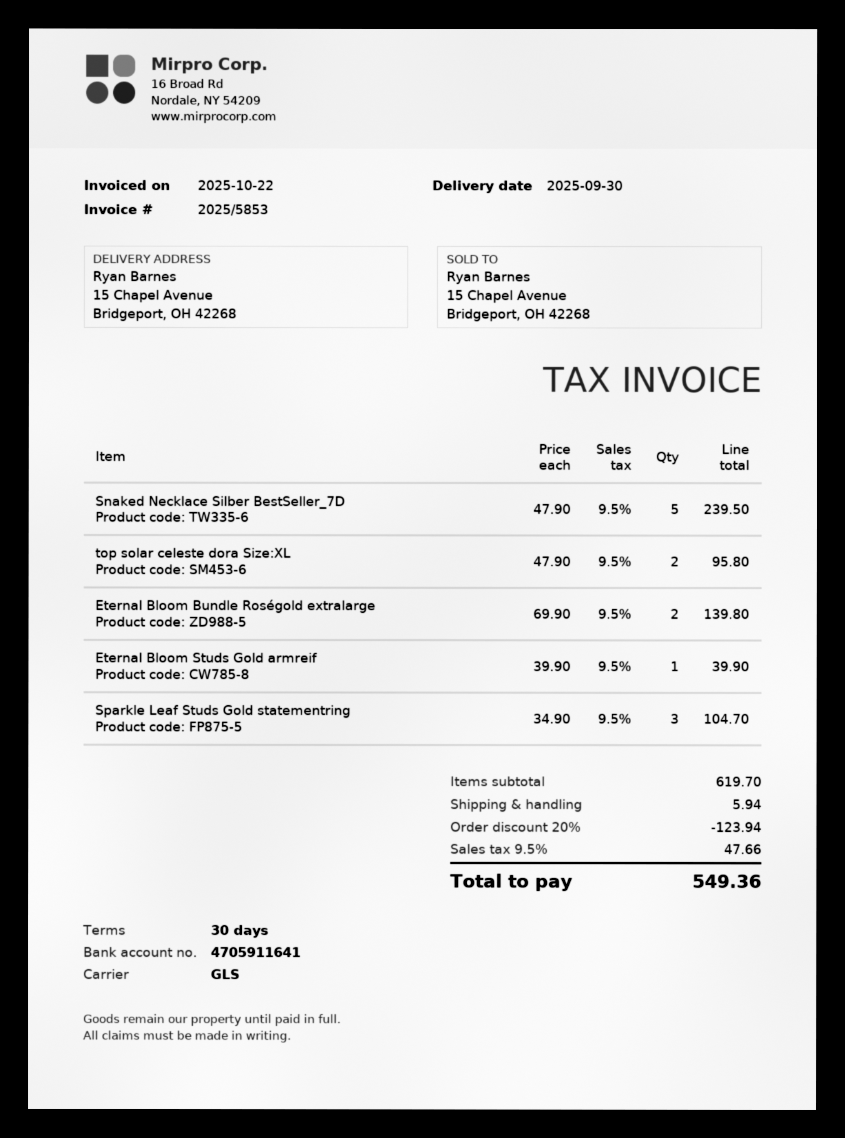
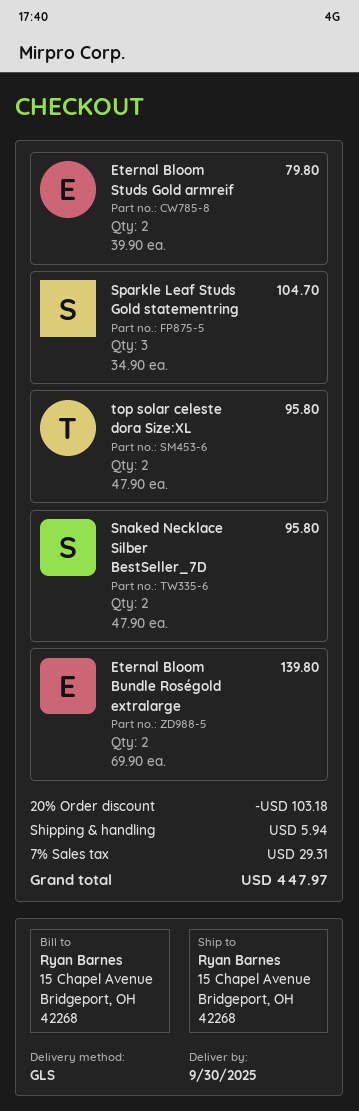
Snaked Necklace Silber BestSeller_7D: 5 x 47.90 = 239.50 -> 2 x 47.90 = 95.80
Eternal Bloom Studs Gold armreif: 1 x 39.90 = 39.90 -> 2 x 39.90 = 79.80
discount: 20% = 123.94 -> 20% = 103.18
tax: 9.5% = 47.66 -> 7% = 29.31
total: 549.36 -> 447.97

